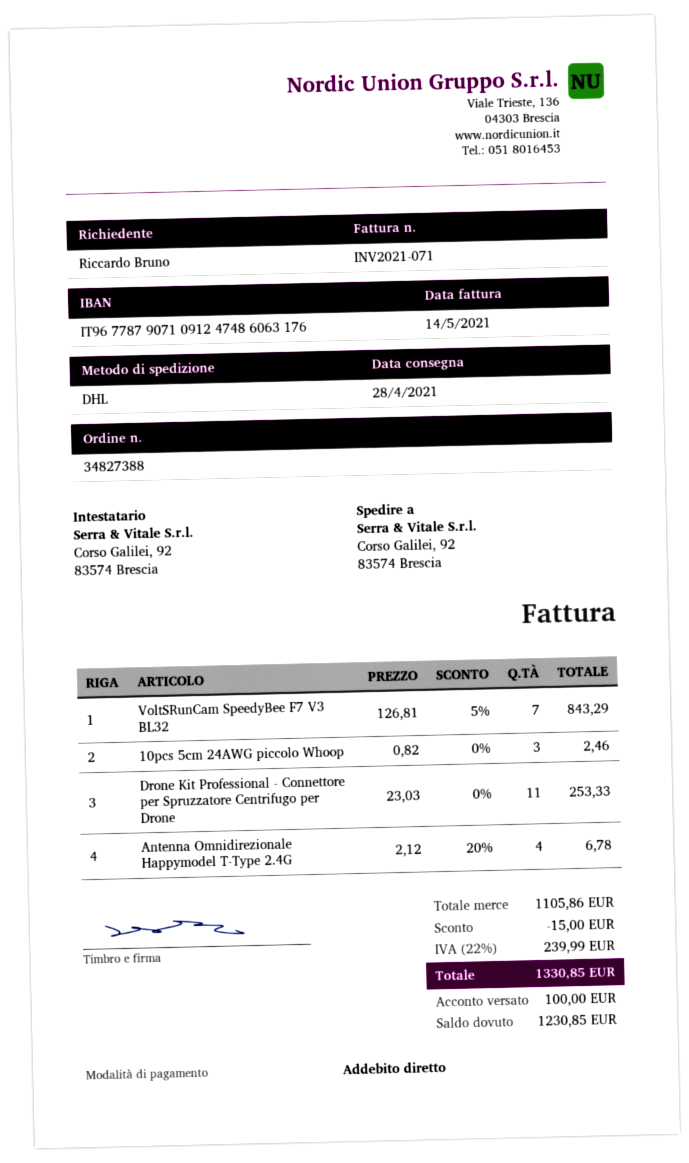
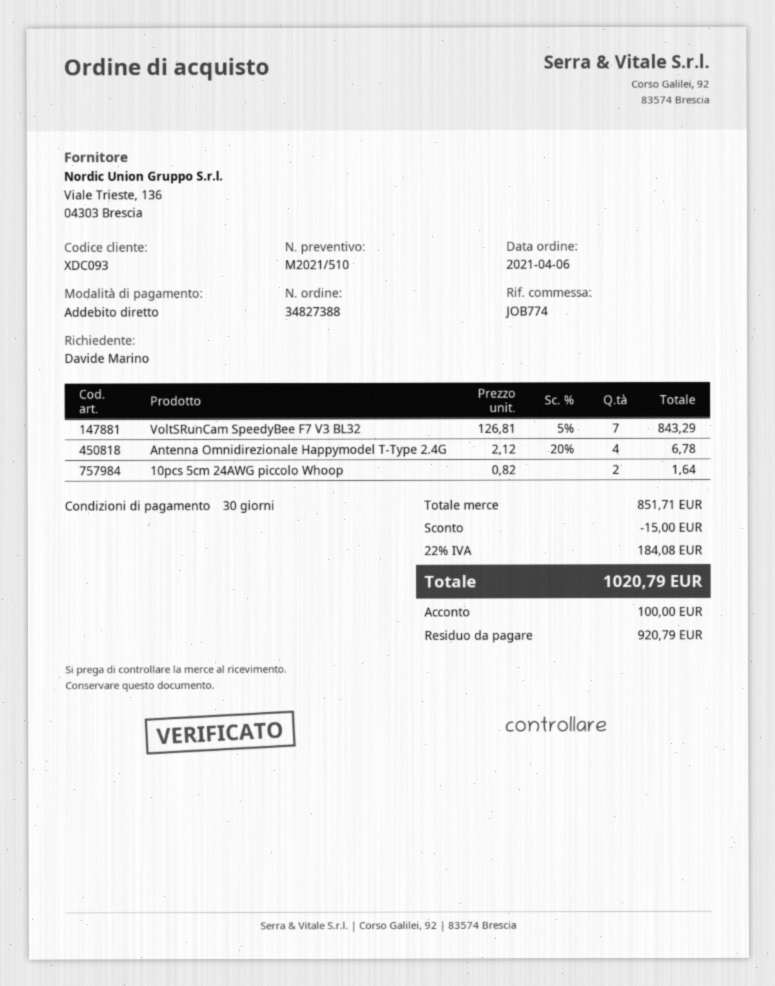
ordered by: Riccardo Bruno -> Davide Marino
10pcs 5cm 24AWG piccolo Whoop: 3 x 0.82 = 2.46 -> 2 x 0.82 = 1.64
Drone Kit Professional - Connettore per Spruzzatore Centrifugo per Drone: 11 x 23.03 = 253.33 -> none
subtotal: 1105.86 -> 851.71
tax: 22% = 239.99 -> 22% = 184.08
total: 1330.85 -> 1020.79
balance: 1230.85 -> 920.79

